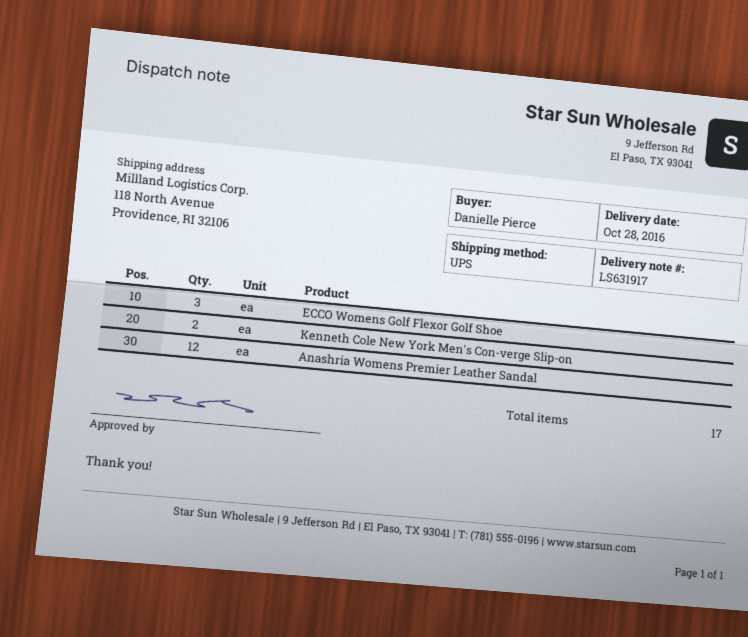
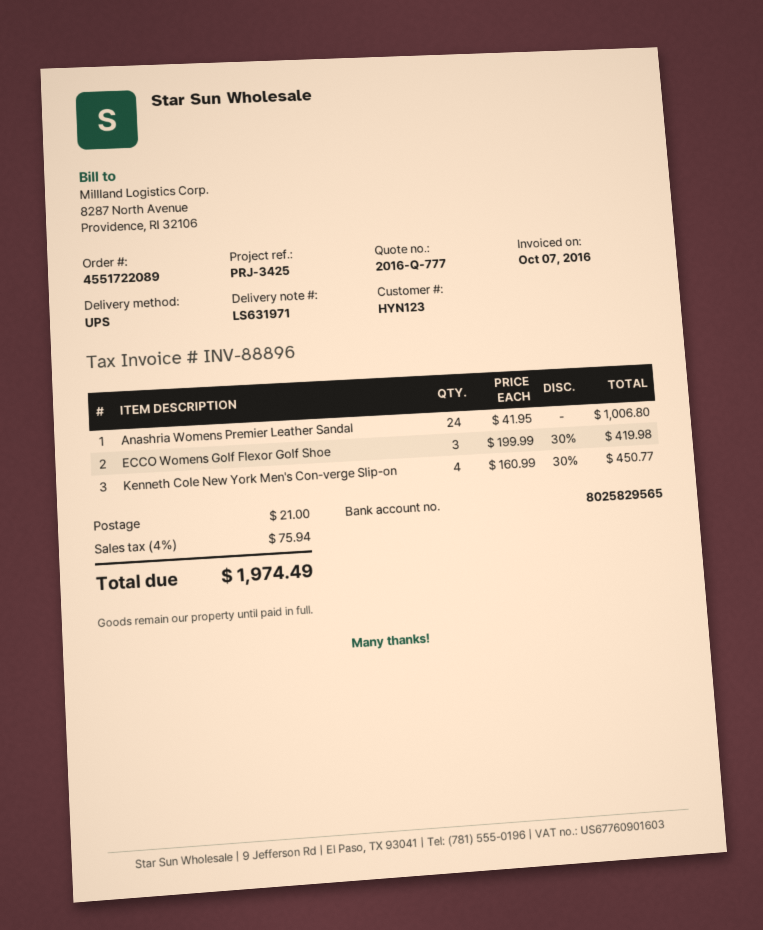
delivery note number: LS631917 -> LS631971
Kenneth Cole New York Men's Con-verge Slip-on: 2 -> 4
Anashria Womens Premier Leather Sandal: 12 -> 24

